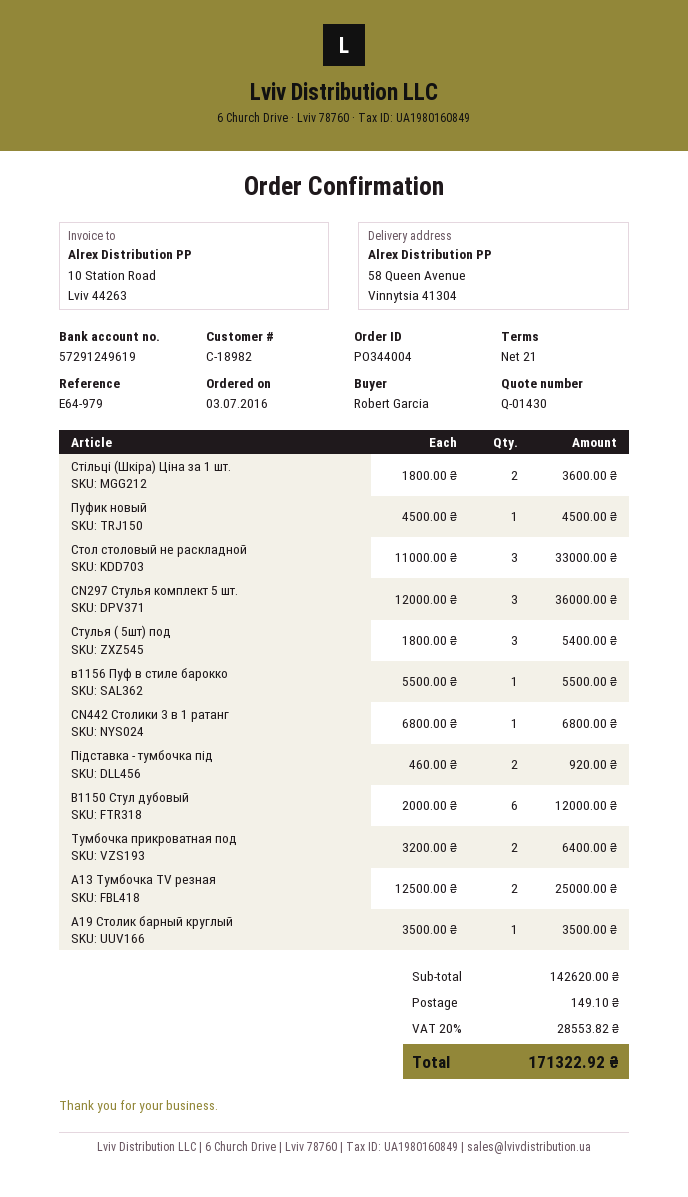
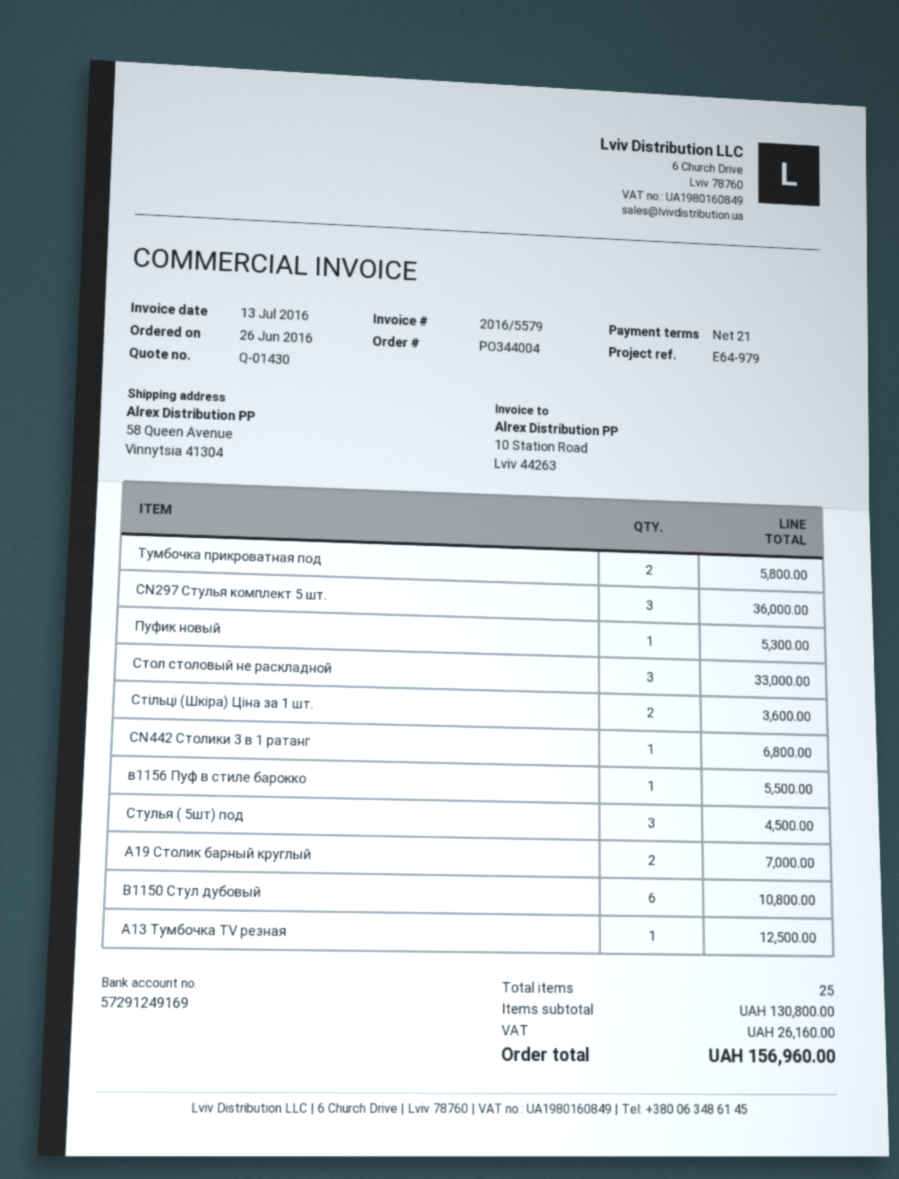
order date: 2016-07-03 -> 2016-06-26
bank account: 57291249619 -> 57291249169
Пуфик новый: 1 for 4500.00 -> 1 for 5300.00
Стулья ( 5шт) под: 3 for 5400.00 -> 3 for 4500.00
Підставка - тумбочка під: 2 for 920.00 -> none
В1150 Стул дубовый: 6 for 12000.00 -> 6 for 10800.00
Тумбочка прикроватная под: 2 for 6400.00 -> 2 for 5800.00
А13 Тумбочка TV резная: 2 for 25000.00 -> 1 for 12500.00
А19 Столик барный круглый: 1 for 3500.00 -> 2 for 7000.00
subtotal: 142620.00 -> 130800.00
shipping: 149.10 -> none
tax: 28553.82 -> 26160.00
total: 171322.92 -> 156960.00

